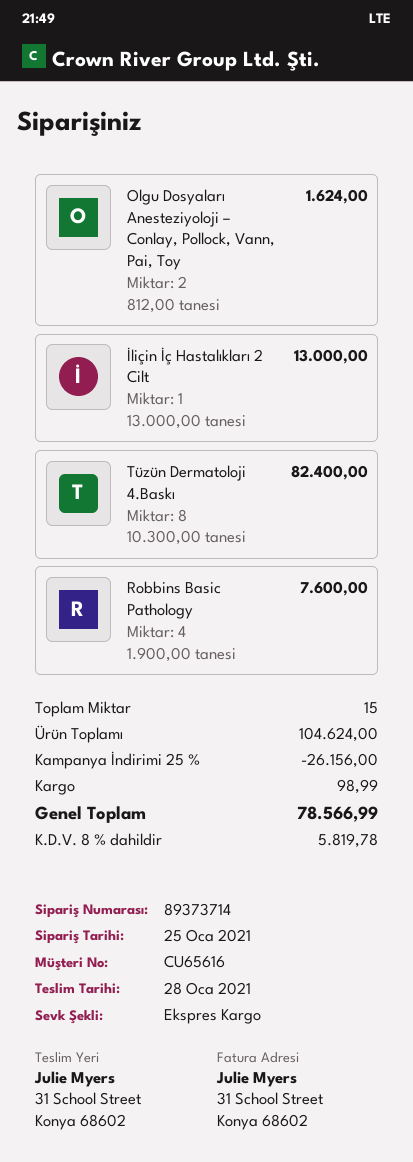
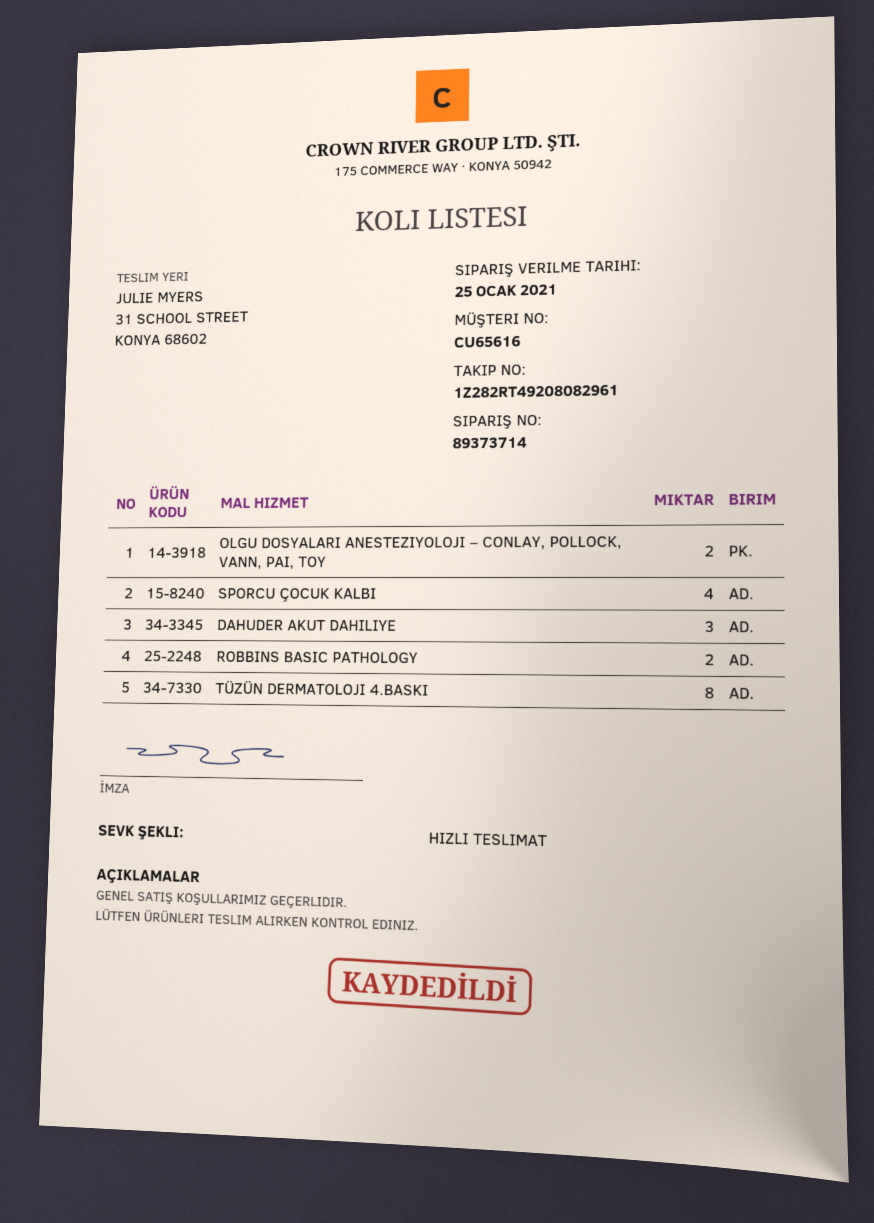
İliçin İç Hastalıkları 2 Cilt: 1 -> none
Robbins Basic Pathology: 4 -> 2
SPORCU ÇOCUK KALBI: none -> 4
DAHUDER AKUT DAHILIYE: none -> 3

